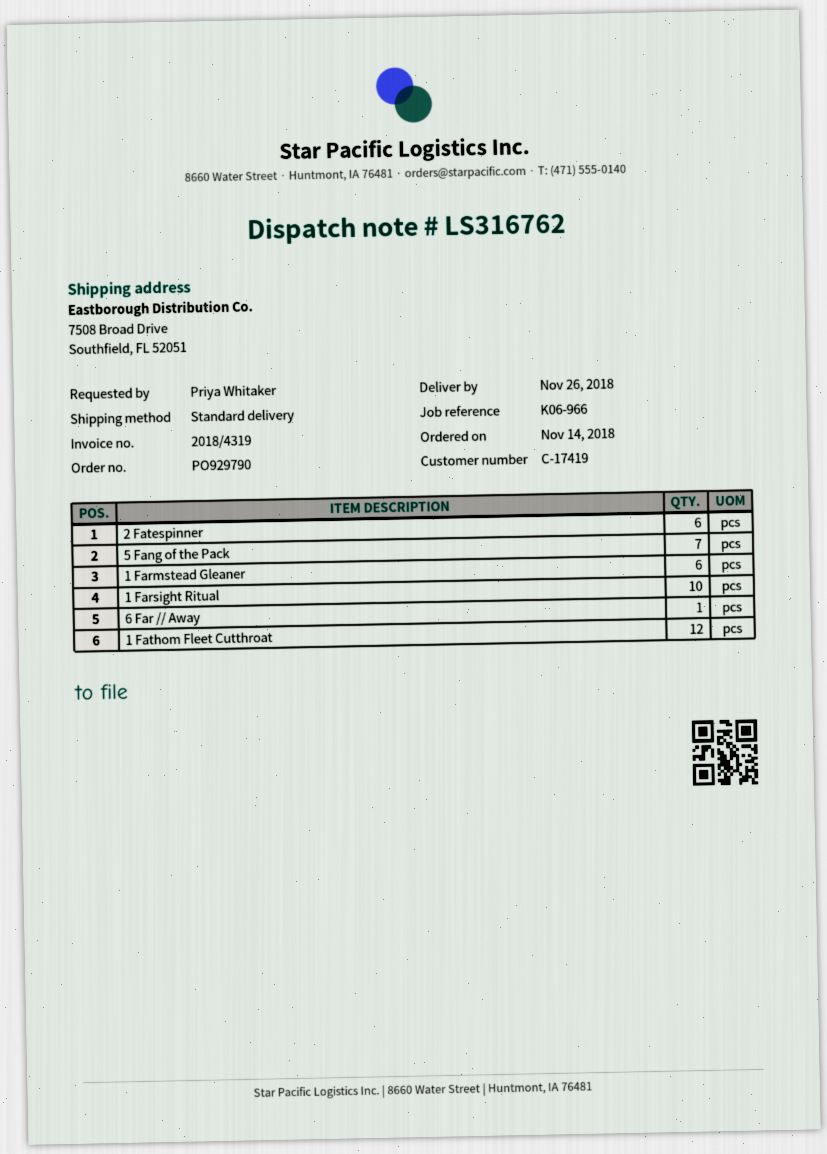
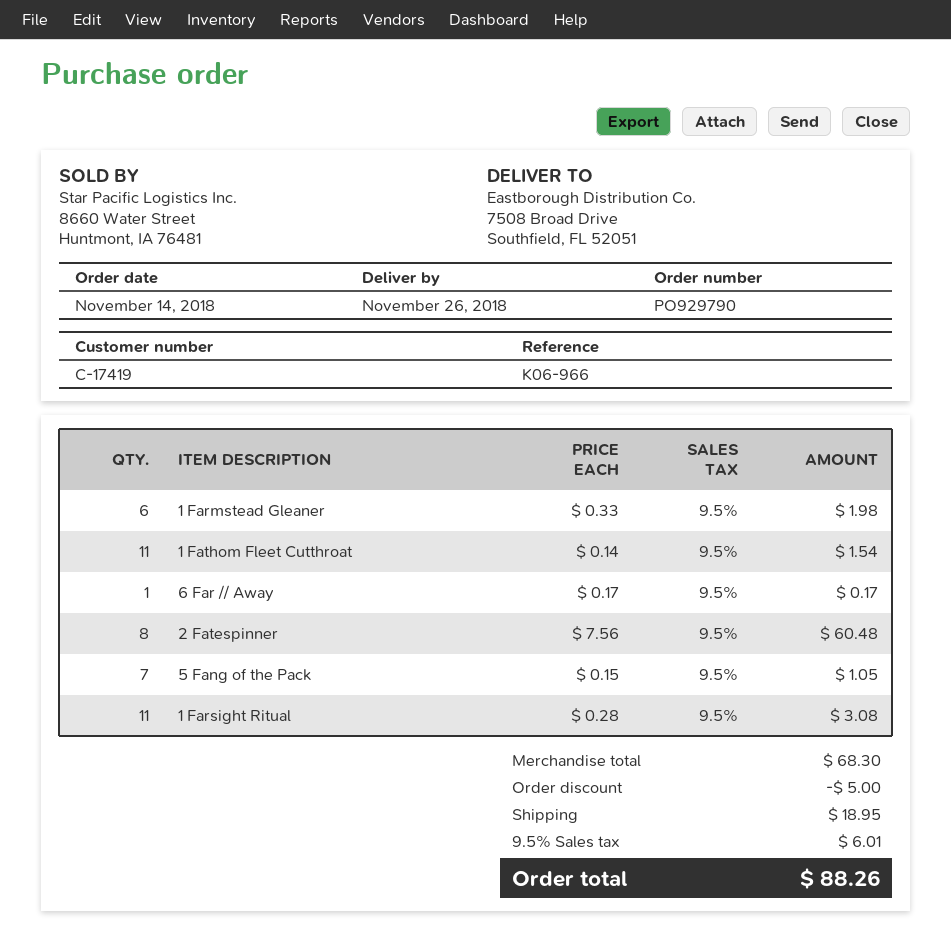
2 Fatespinner: 6 -> 8
1 Farsight Ritual: 10 -> 11
1 Fathom Fleet Cutthroat: 12 -> 11

